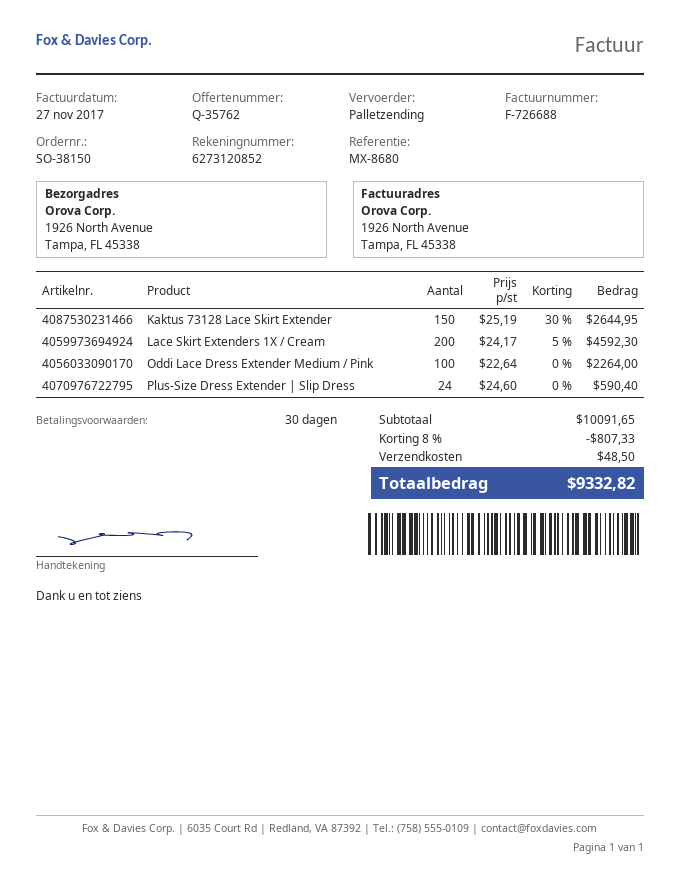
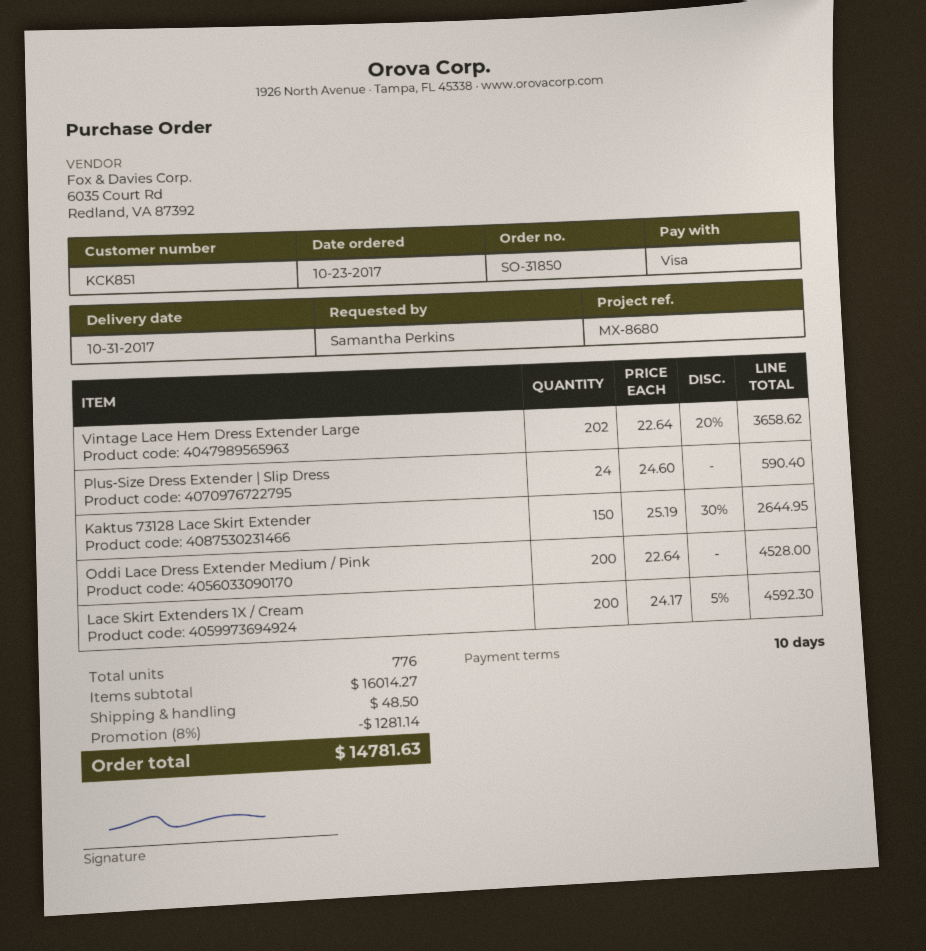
order number: SO-38150 -> SO-31850
payment terms: 30 days -> 10 days
Oddi Lace Dress Extender Medium / Pink: 100 x 22.64 = 2264.00 -> 200 x 22.64 = 4528.00
Vintage Lace Hem Dress Extender Large: none -> 202 x 22.64 - 20% = 3658.62
subtotal: 10091.65 -> 16014.27
discount: 8% = 807.33 -> 8% = 1281.14
total: 9332.82 -> 14781.63

